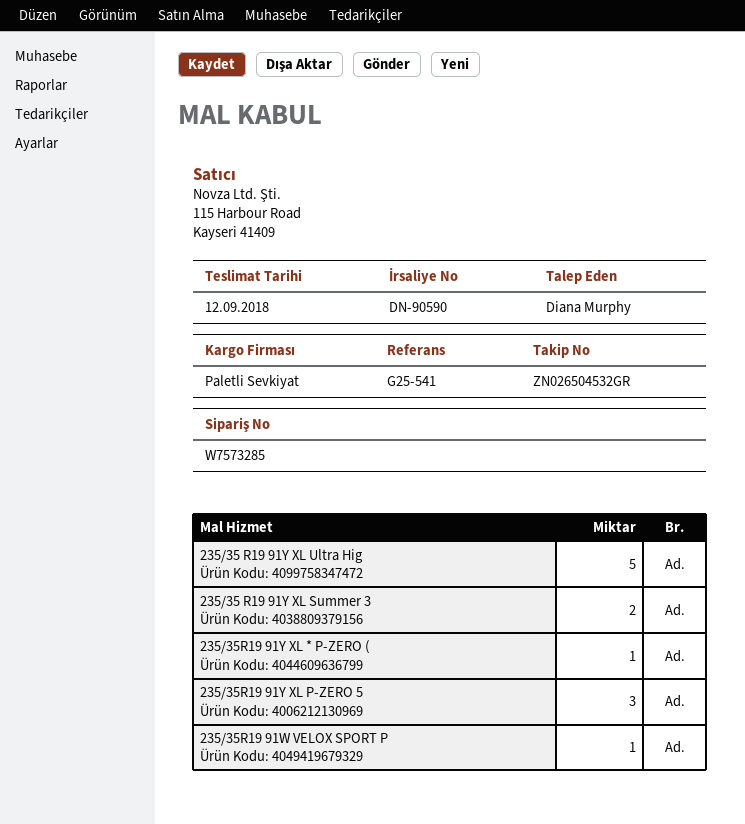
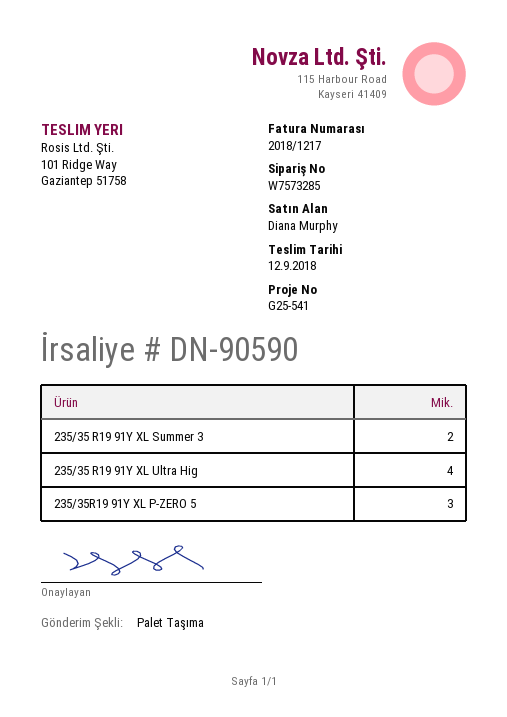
235/35 R19 91Y XL Ultra Hig: 5 -> 4
235/35R19 91Y XL * P-ZERO (: 1 -> none
235/35R19 91W VELOX SPORT P: 1 -> none

